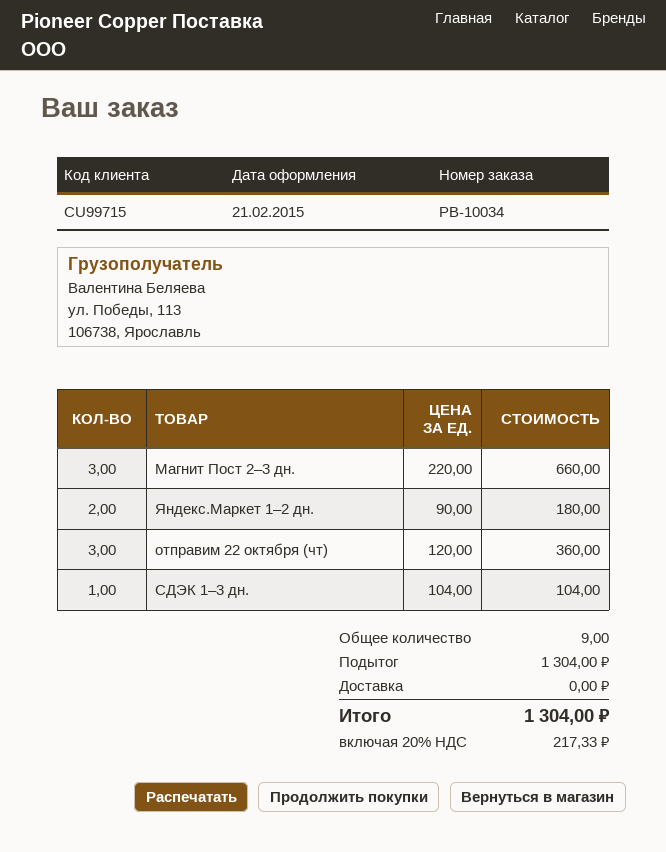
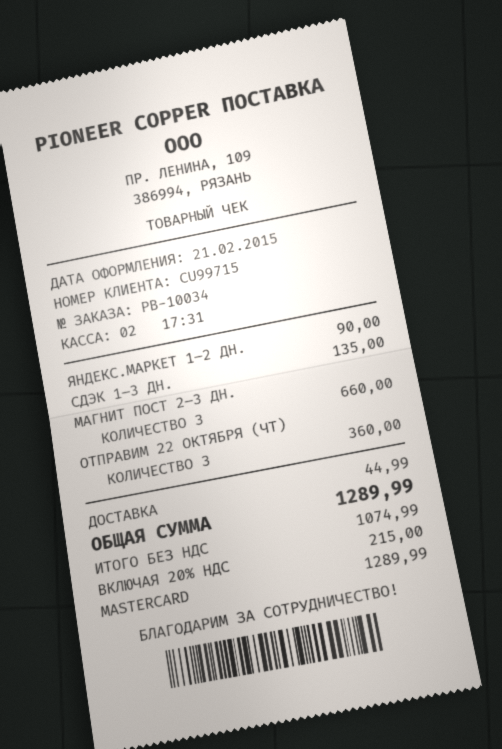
Яндекс.Маркет 1–2 дн.: 2 for 180.00 -> 1 for 90.00
СДЭК 1–3 дн.: 1 for 104.00 -> 1 for 135.00
shipping: 0.00 -> 44.99
tax: 20% = 217.33 -> 20% = 215.00
total: 1304.00 -> 1289.99

